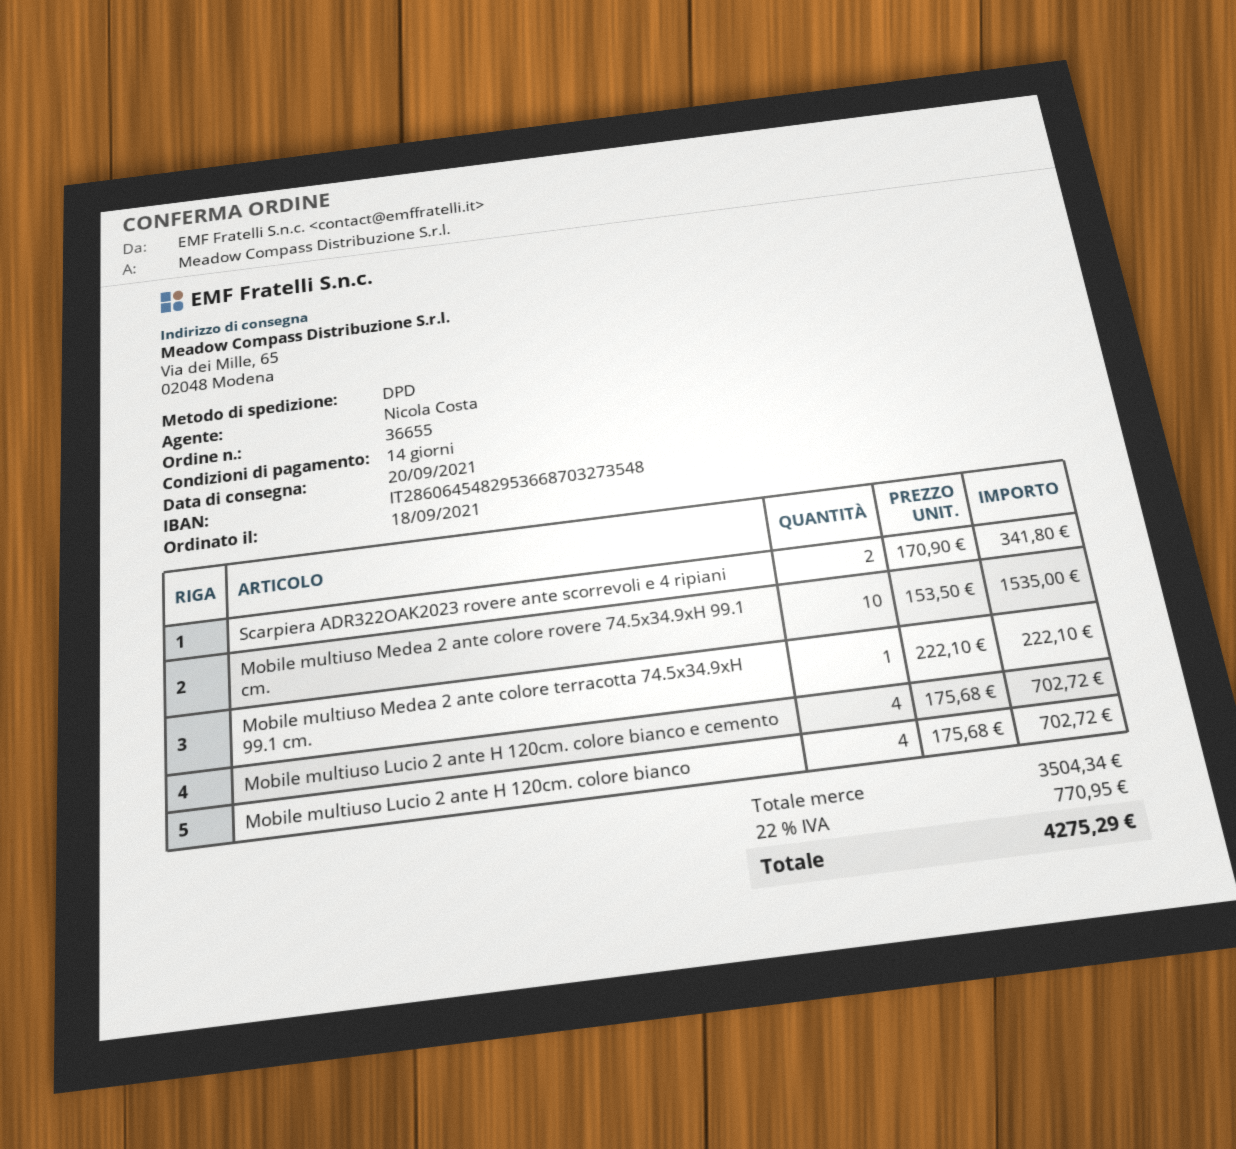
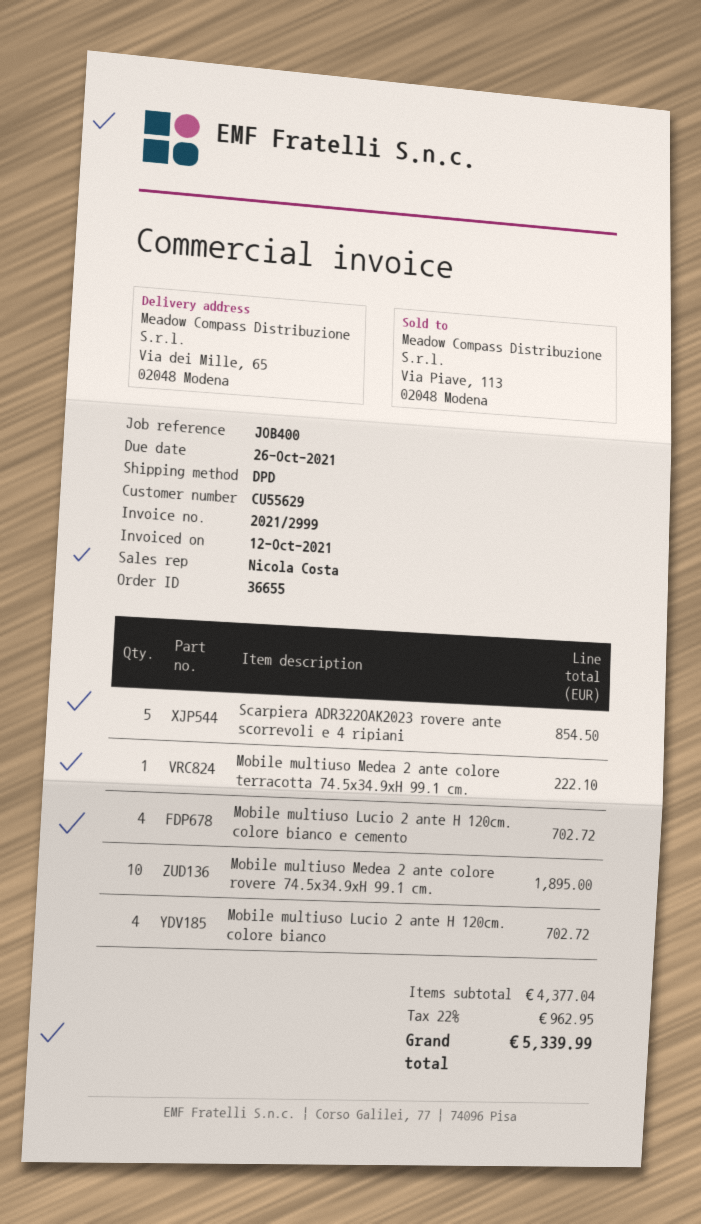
Scarpiera ADR322OAK2023 rovere ante scorrevoli e 4 ripiani: 2 for 341.80 -> 5 for 854.50
Mobile multiuso Medea 2 ante colore rovere 74.5x34.9xH 99.1 cm.: 10 for 1535.00 -> 10 for 1895.00
subtotal: 3504.34 -> 4377.04
tax: 22% = 770.95 -> 22% = 962.95
total: 4275.29 -> 5339.99

